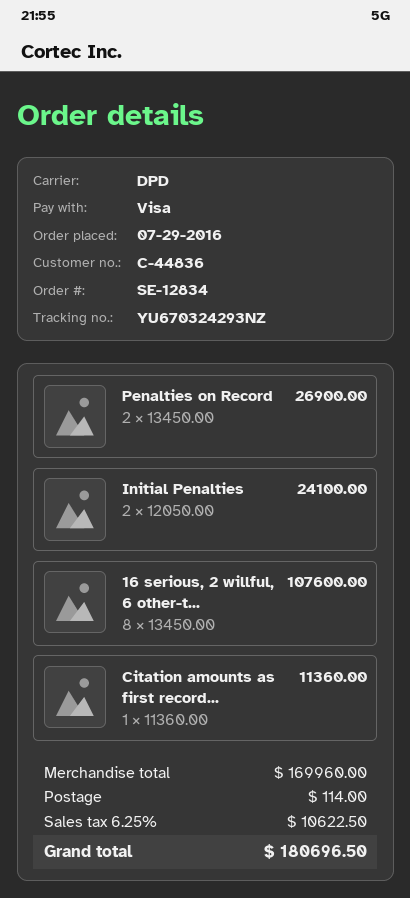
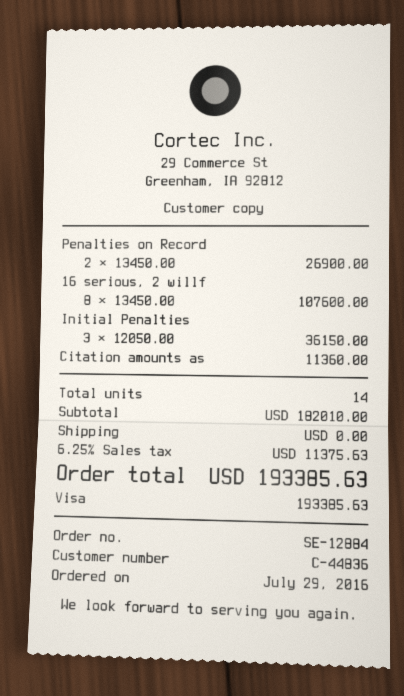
order number: SE-12834 -> SE-12884
Initial Penalties: 2 x 12050.00 = 24100.00 -> 3 x 12050.00 = 36150.00
subtotal: 169960.00 -> 182010.00
shipping: 114.00 -> 0.00
tax: 6.25% = 10622.50 -> 6.25% = 11375.63
total: 180696.50 -> 193385.63

